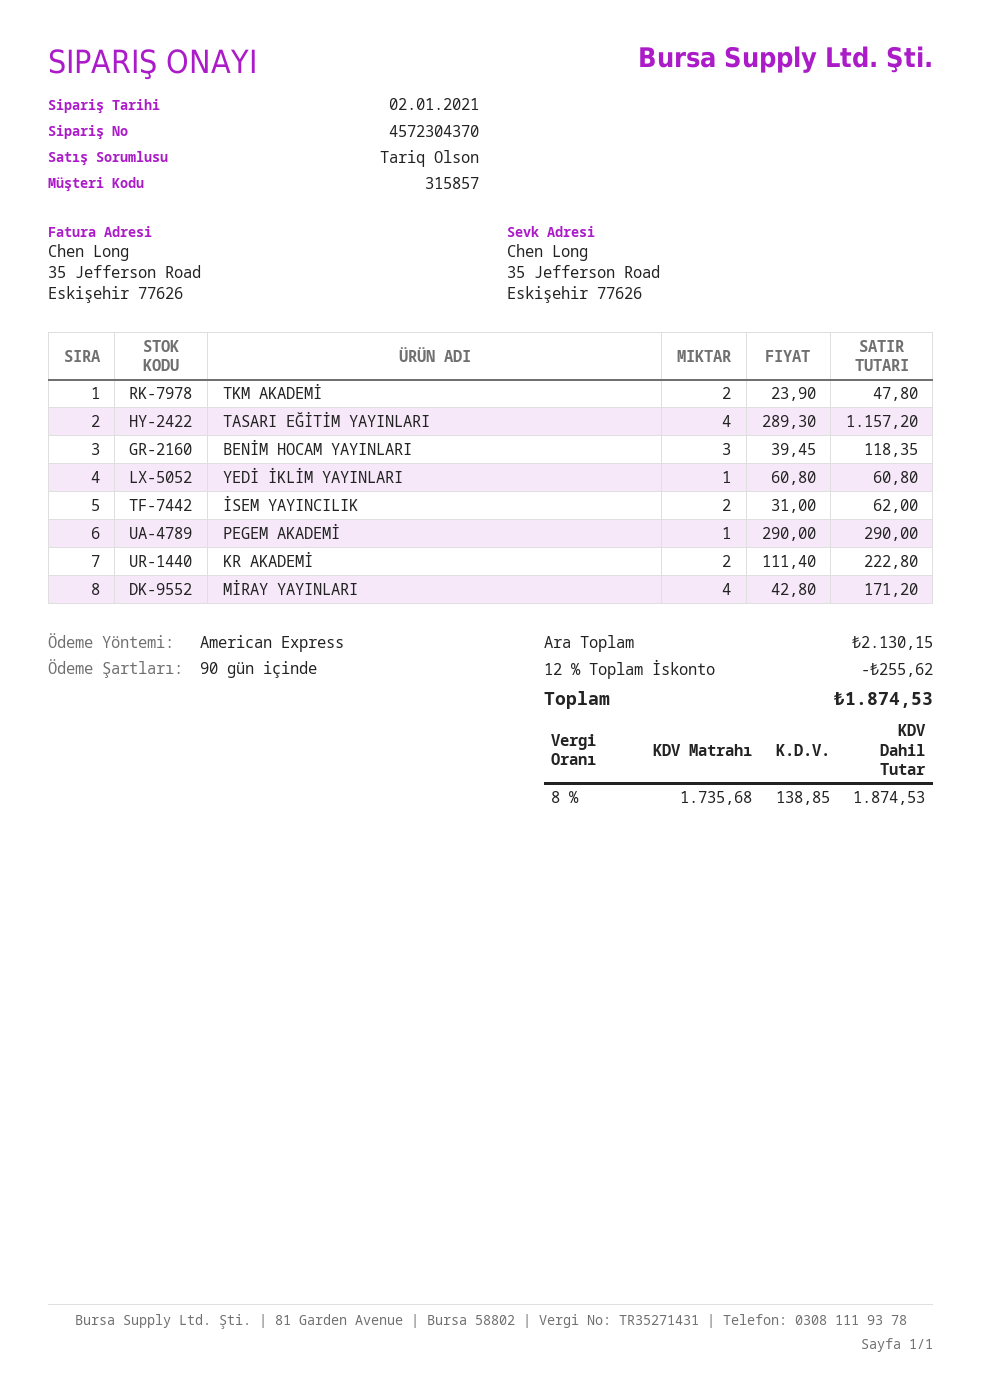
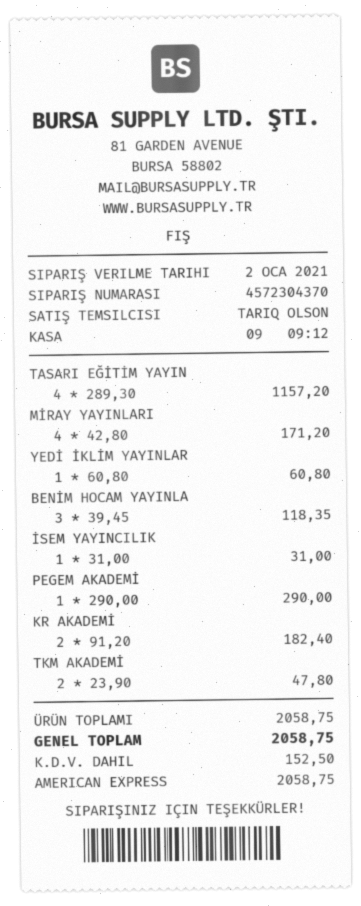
İSEM YAYINCILIK: 2 x 31.00 = 62.00 -> 1 x 31.00 = 31.00
KR AKADEMİ: 2 x 111.40 = 222.80 -> 2 x 91.20 = 182.40
subtotal: 2130.15 -> 2058.75
discount: 12% = 255.62 -> none
tax: 138.85 -> 152.50
total: 1874.53 -> 2058.75

